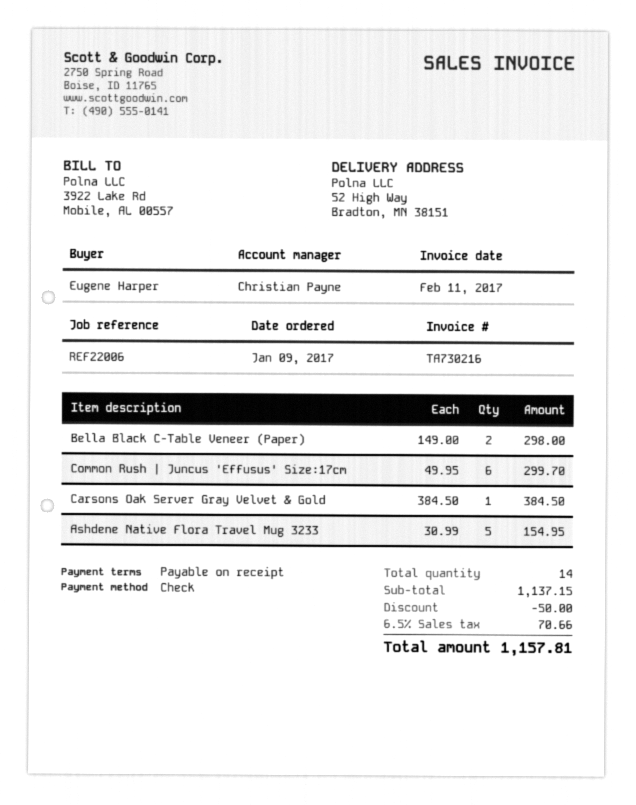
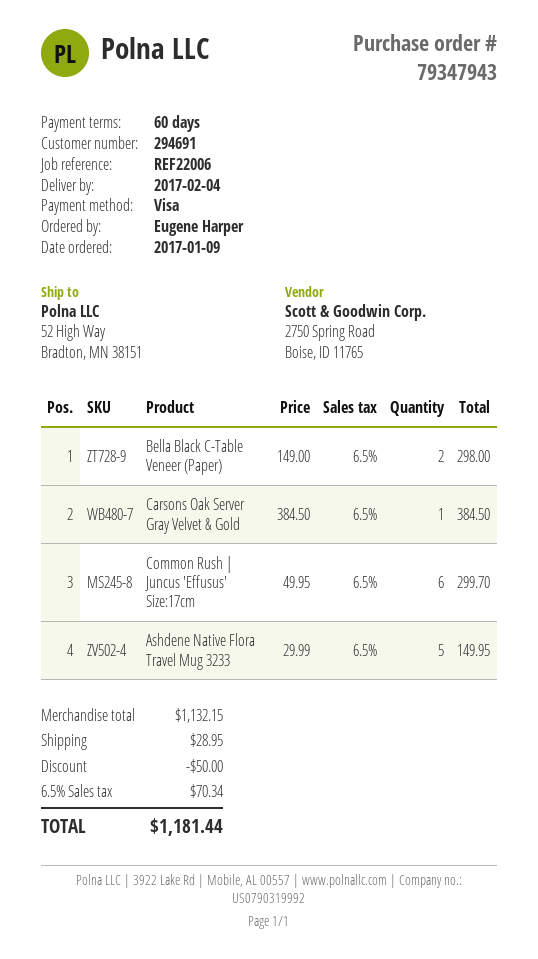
payment terms: on receipt -> 60 days
payment method: cheque -> Visa
Ashdene Native Flora Travel Mug 3233: 5 x 30.99 = 154.95 -> 5 x 29.99 = 149.95
subtotal: 1137.15 -> 1132.15
shipping: none -> 28.95
tax: 6.5% = 70.66 -> 6.5% = 70.34
total: 1157.81 -> 1181.44

